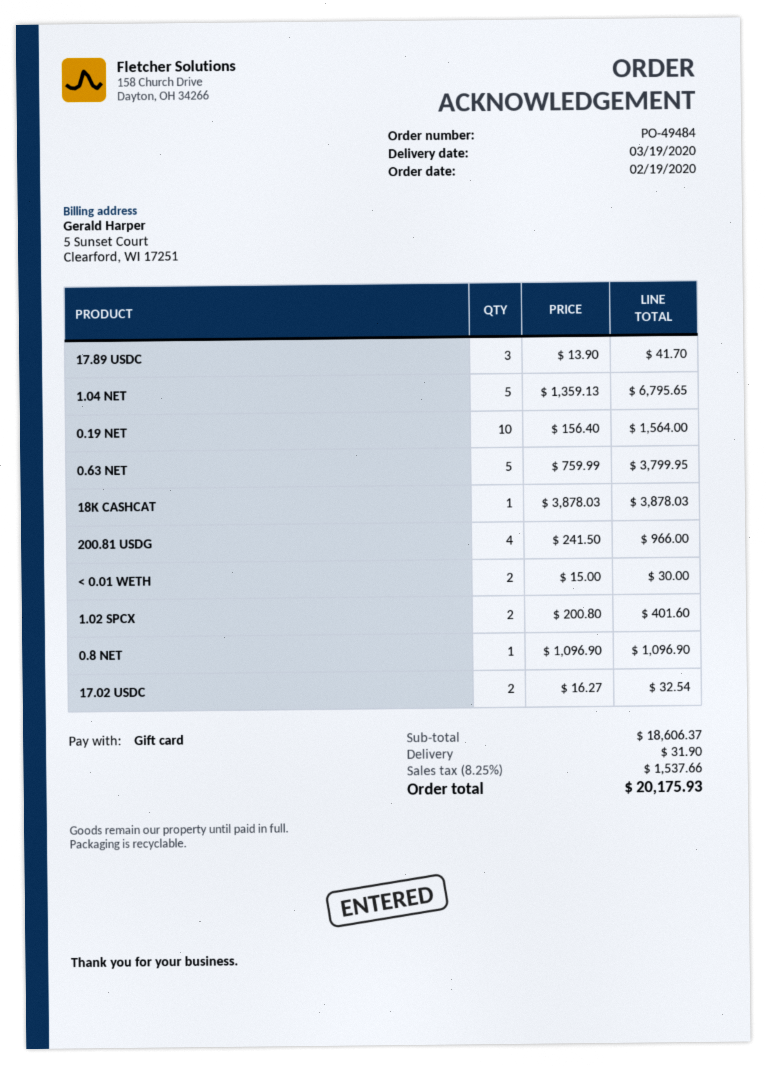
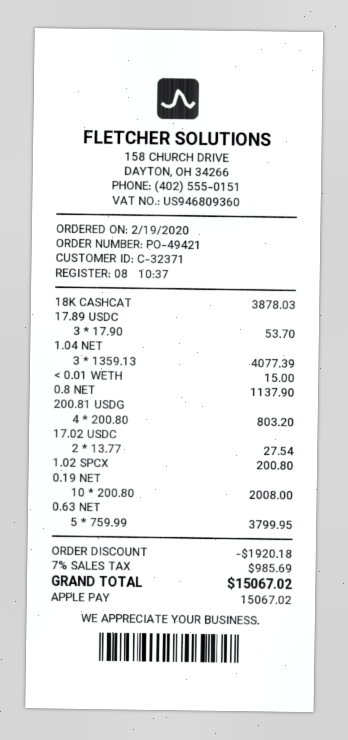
order number: PO-49484 -> PO-49421
payment method: gift card -> Apple Pay
17.89 USDC: 3 x 13.90 = 41.70 -> 3 x 17.90 = 53.70
1.04 NET: 5 x 1359.13 = 6795.65 -> 3 x 1359.13 = 4077.39
0.19 NET: 10 x 156.40 = 1564.00 -> 10 x 200.80 = 2008.00
200.81 USDG: 4 x 241.50 = 966.00 -> 4 x 200.80 = 803.20
< 0.01 WETH: 2 x 15.00 = 30.00 -> 1 x 15.00 = 15.00
1.02 SPCX: 2 x 200.80 = 401.60 -> 1 x 200.80 = 200.80
0.8 NET: 1 x 1096.90 = 1096.90 -> 1 x 1137.90 = 1137.90
17.02 USDC: 2 x 16.27 = 32.54 -> 2 x 13.77 = 27.54
discount: none -> 1920.18
shipping: 31.90 -> none
tax: 8.25% = 1537.66 -> 7% = 985.69
total: 20175.93 -> 15067.02

